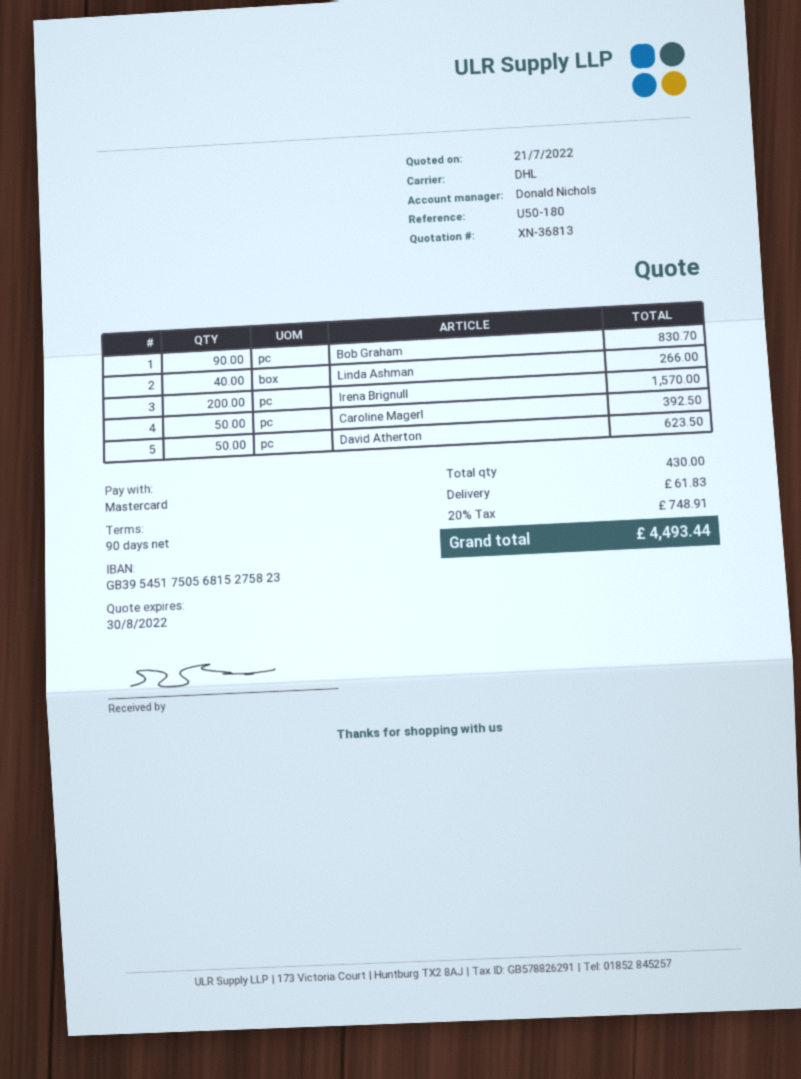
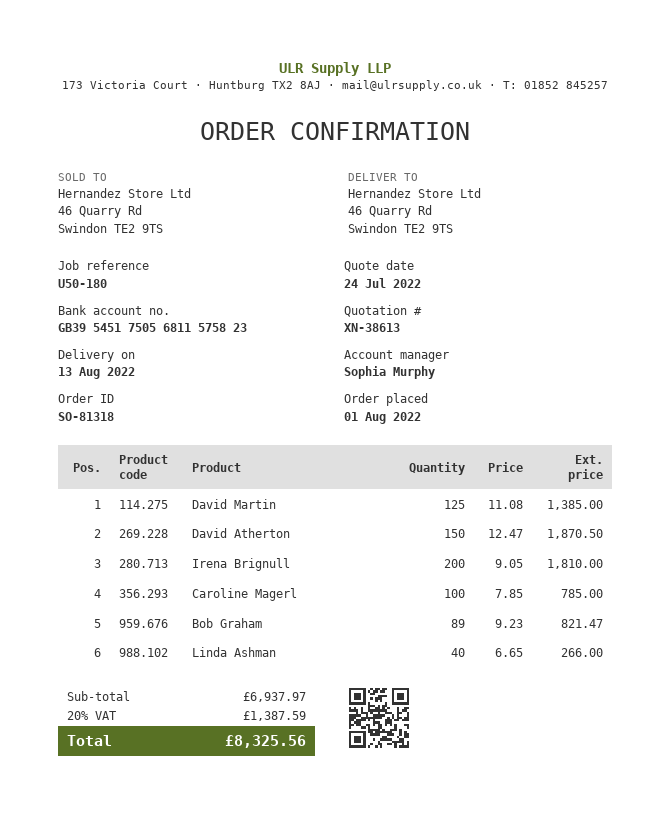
quote number: XN-36813 -> XN-38613
quote date: 2022-07-21 -> 2022-07-24
sales rep: Donald Nichols -> Sophia Murphy
bank account: GB39545175056815275823 -> GB39545175056811575823
Bob Graham: 90 for 830.70 -> 89 for 821.47
Irena Brignull: 200 for 1570.00 -> 200 for 1810.00
Caroline Magerl: 50 for 392.50 -> 100 for 785.00
David Atherton: 50 for 623.50 -> 150 for 1870.50
David Martin: none -> 125 for 1385.00
shipping: 61.83 -> none
tax: 20% = 748.91 -> 20% = 1387.59
total: 4493.44 -> 8325.56

